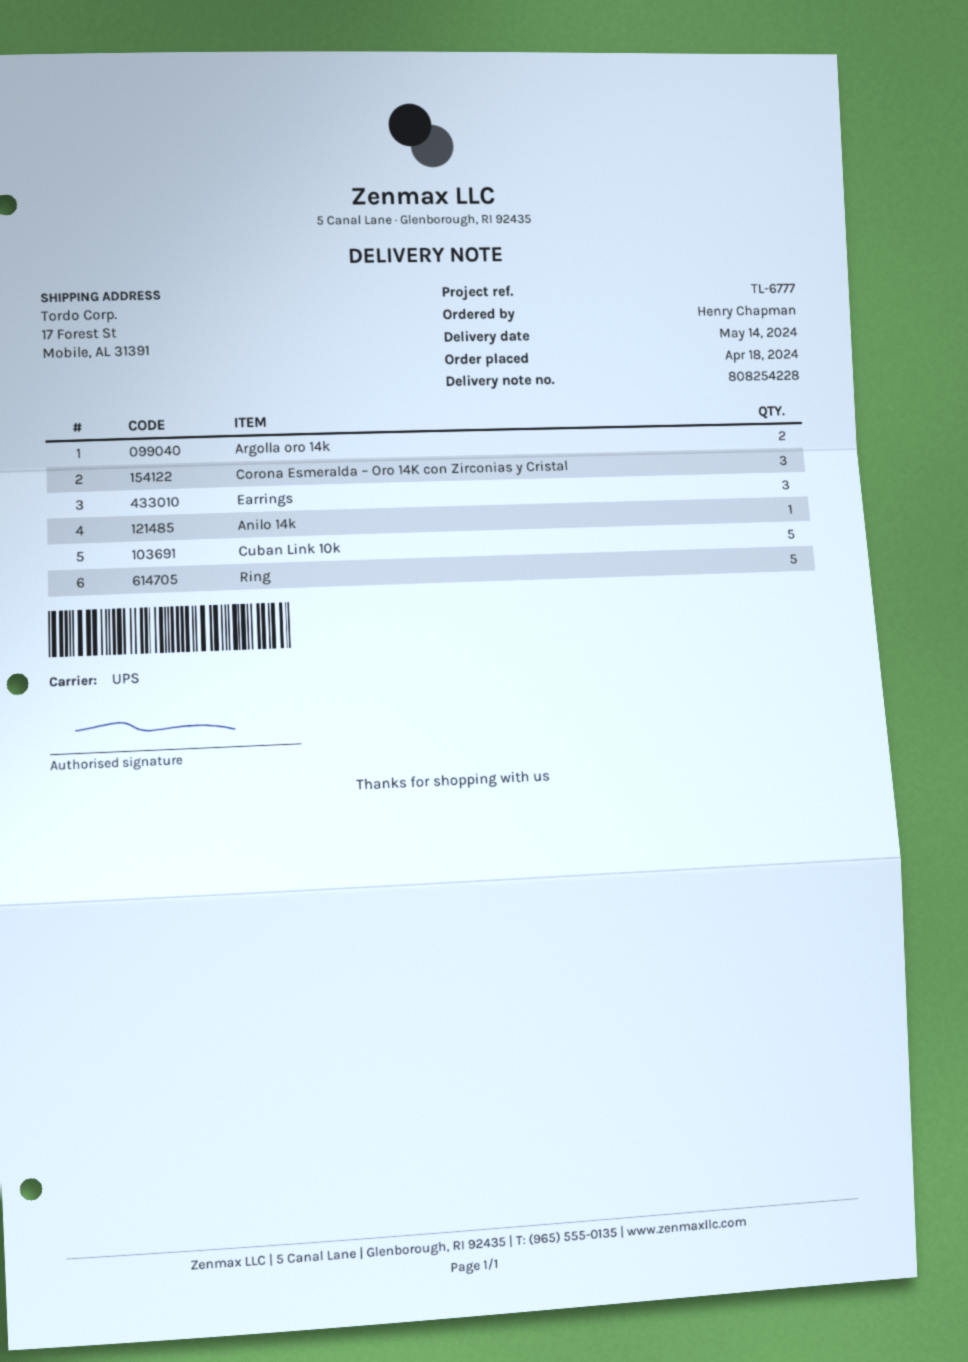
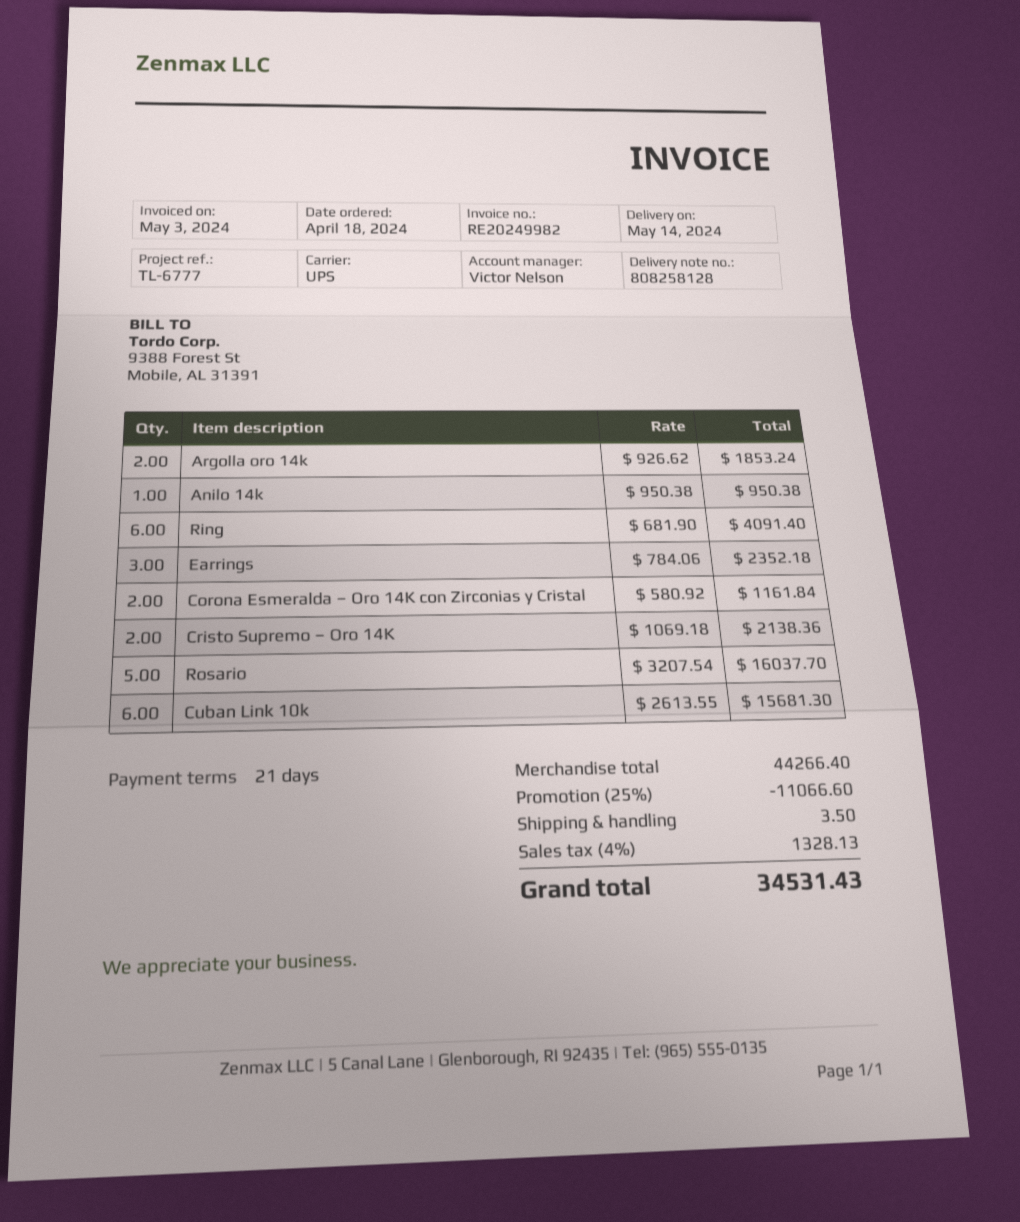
delivery note number: 808254228 -> 808258128
Corona Esmeralda – Oro 14K con Zirconias y Cristal: 3 -> 2
Cuban Link 10k: 5 -> 6
Ring: 5 -> 6
Cristo Supremo – Oro 14K: none -> 2
Rosario: none -> 5

